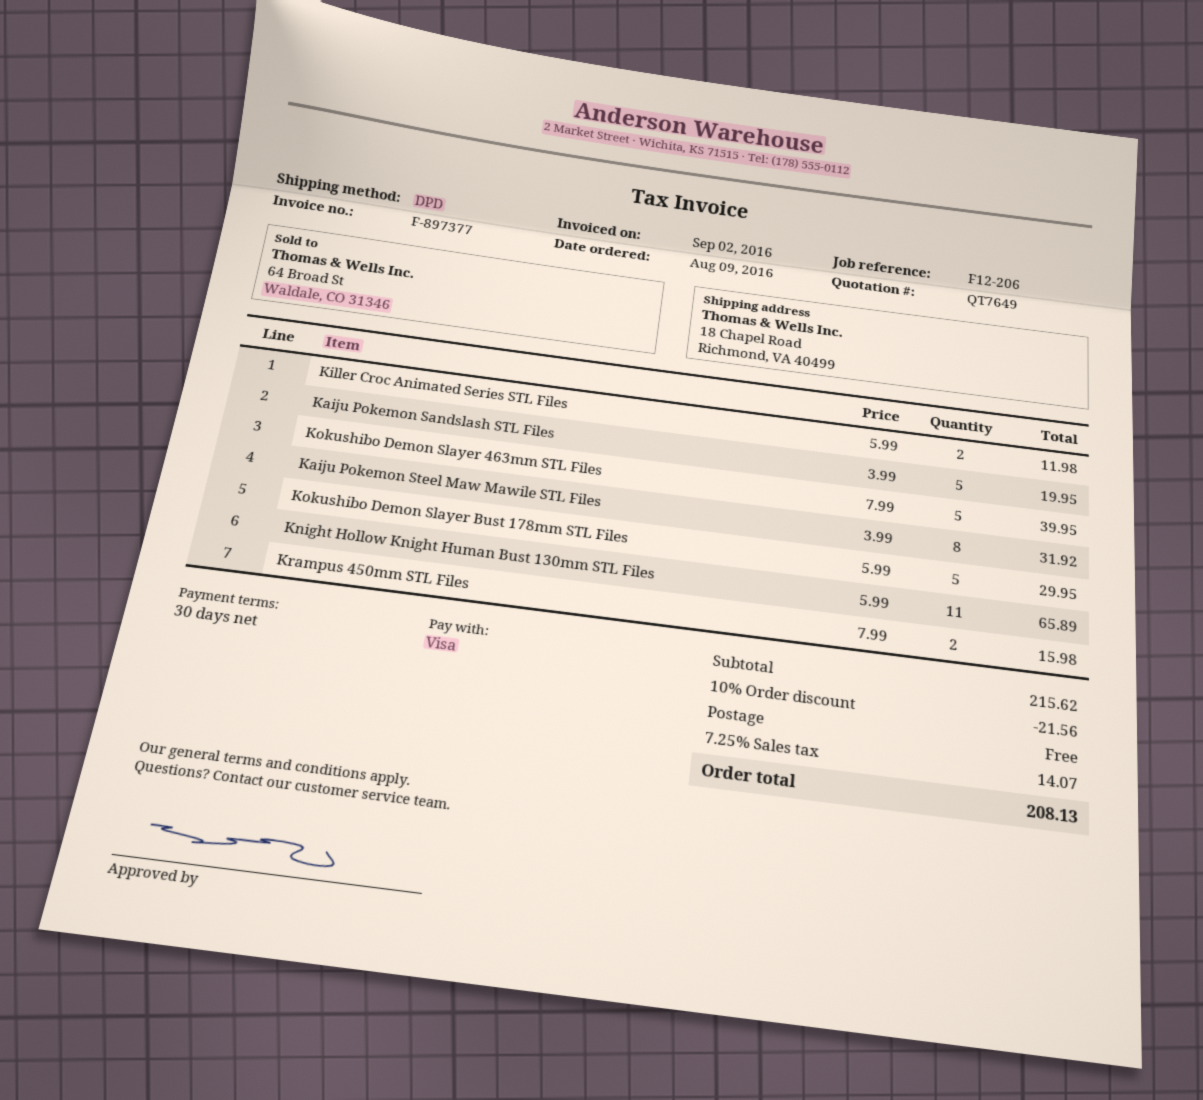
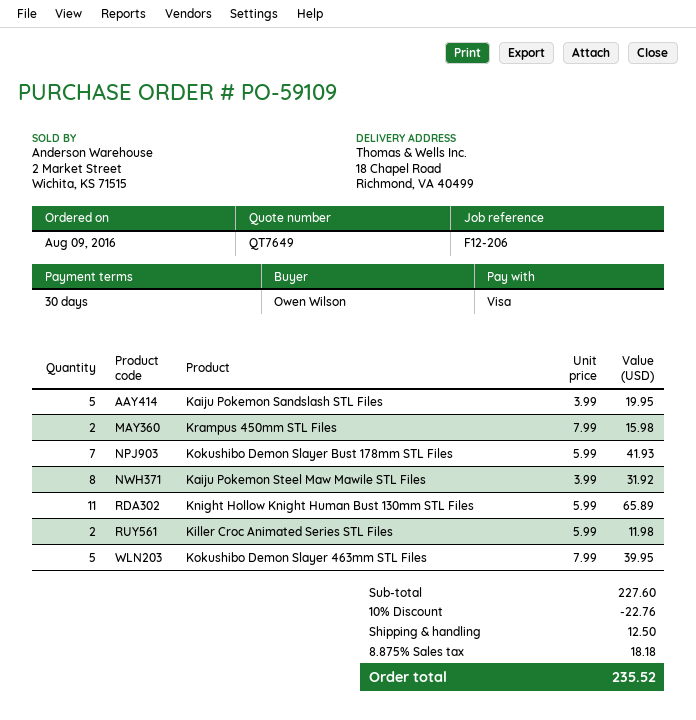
Kokushibo Demon Slayer Bust 178mm STL Files: 5 x 5.99 = 29.95 -> 7 x 5.99 = 41.93
subtotal: 215.62 -> 227.60
discount: 10% = 21.56 -> 10% = 22.76
shipping: 0.00 -> 12.50
tax: 7.25% = 14.07 -> 8.875% = 18.18
total: 208.13 -> 235.52

